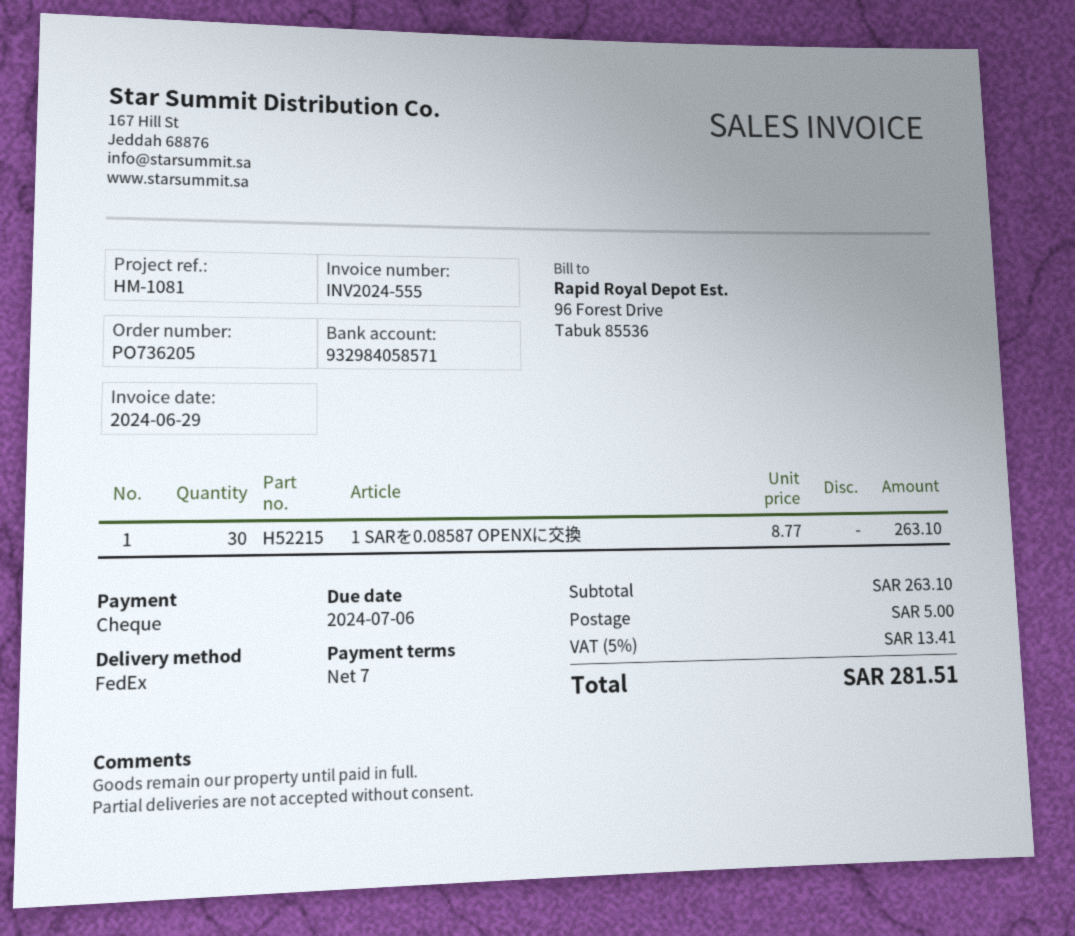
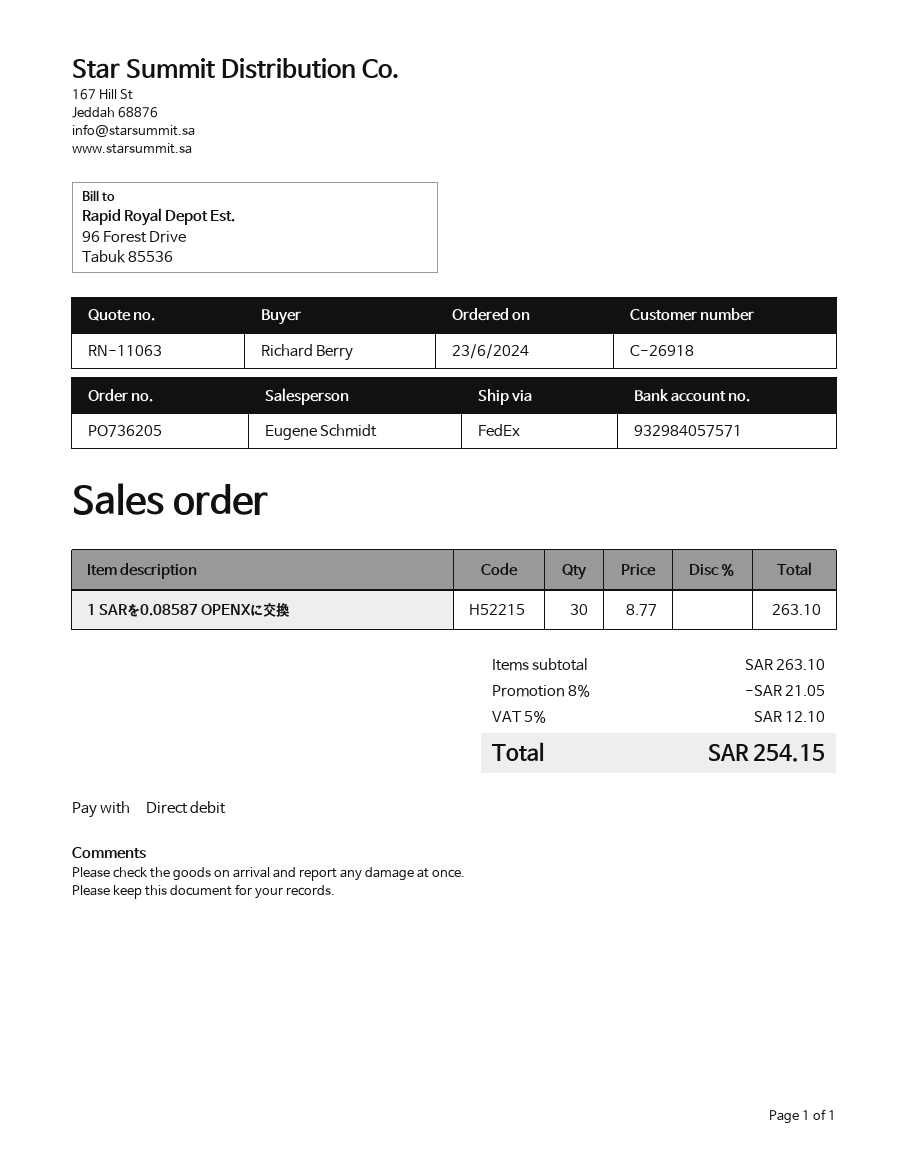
payment method: cheque -> direct debit
bank account: 932984058571 -> 932984057571
discount: none -> 8% = 21.05
shipping: 5.00 -> none
tax: 5% = 13.41 -> 5% = 12.10
total: 281.51 -> 254.15

